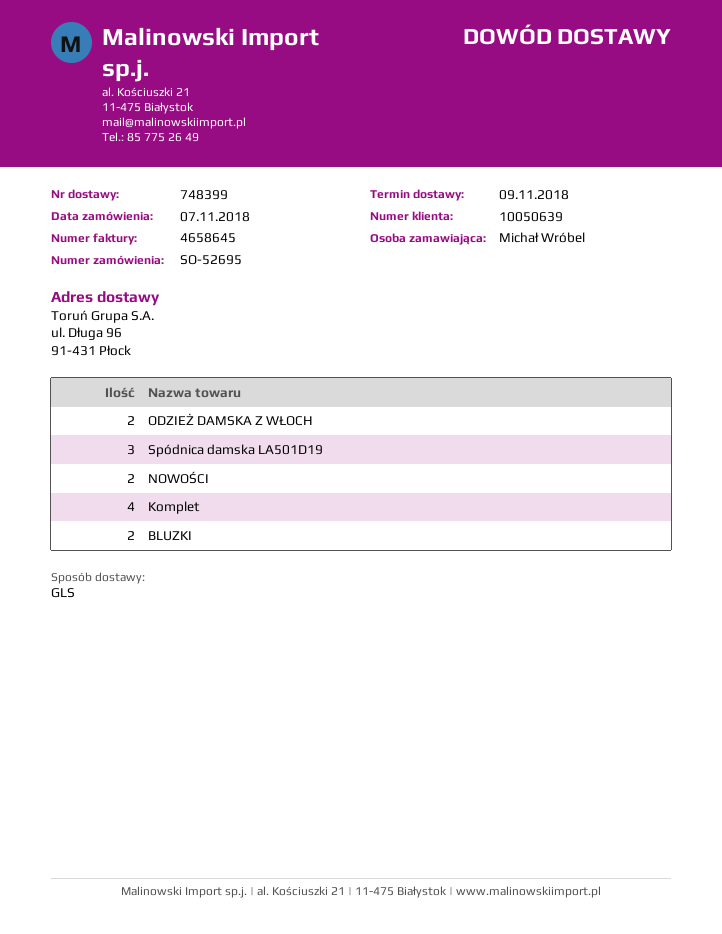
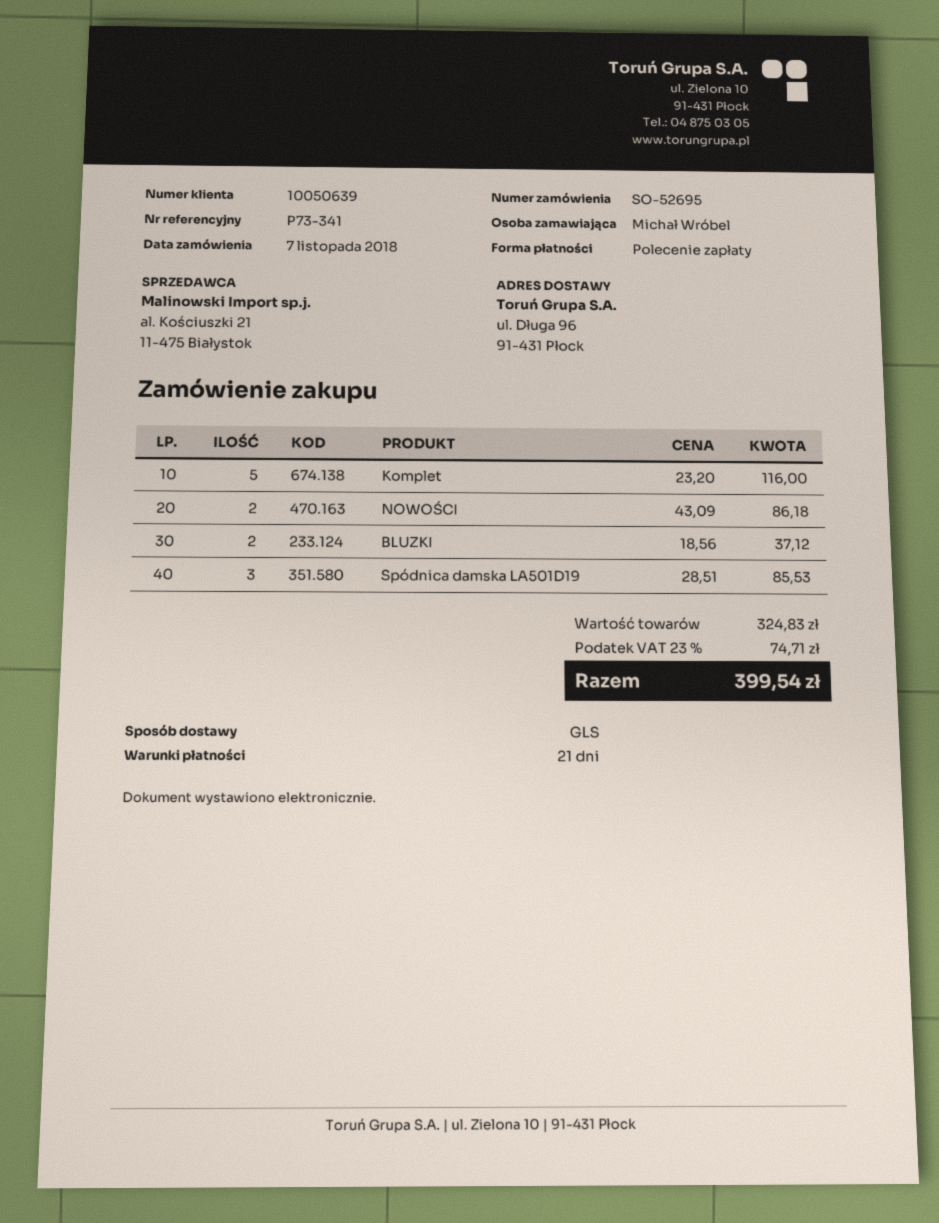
ODZIEŻ DAMSKA Z WŁOCH: 2 -> none
Komplet: 4 -> 5

